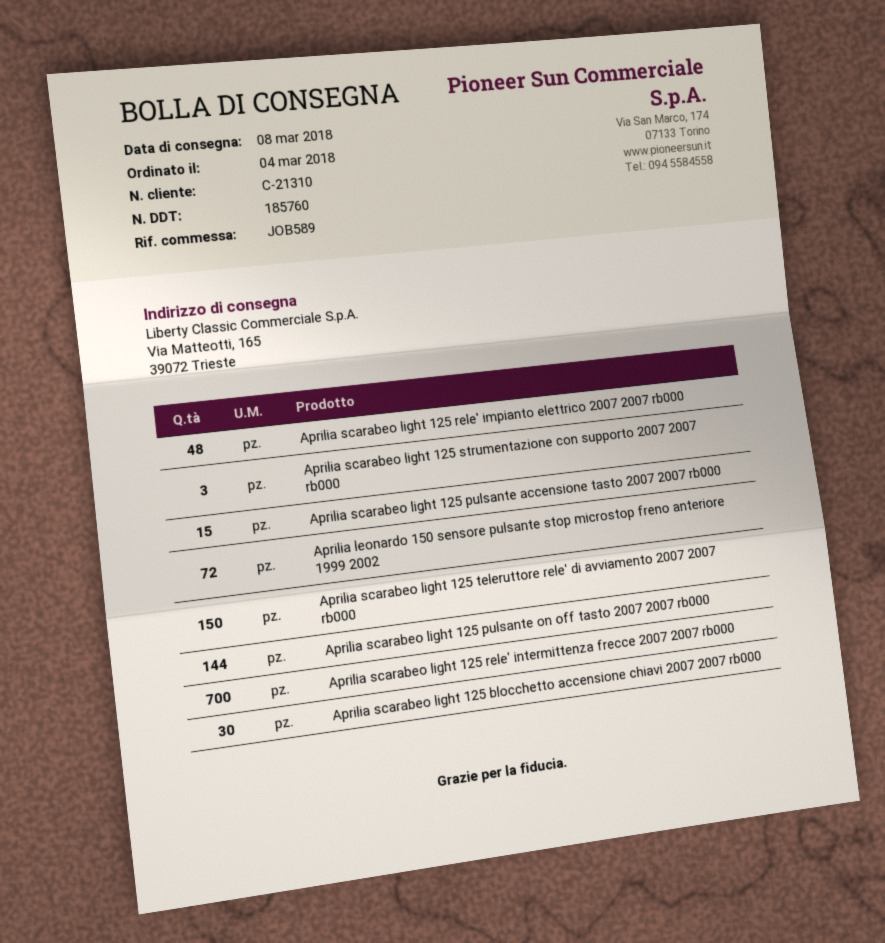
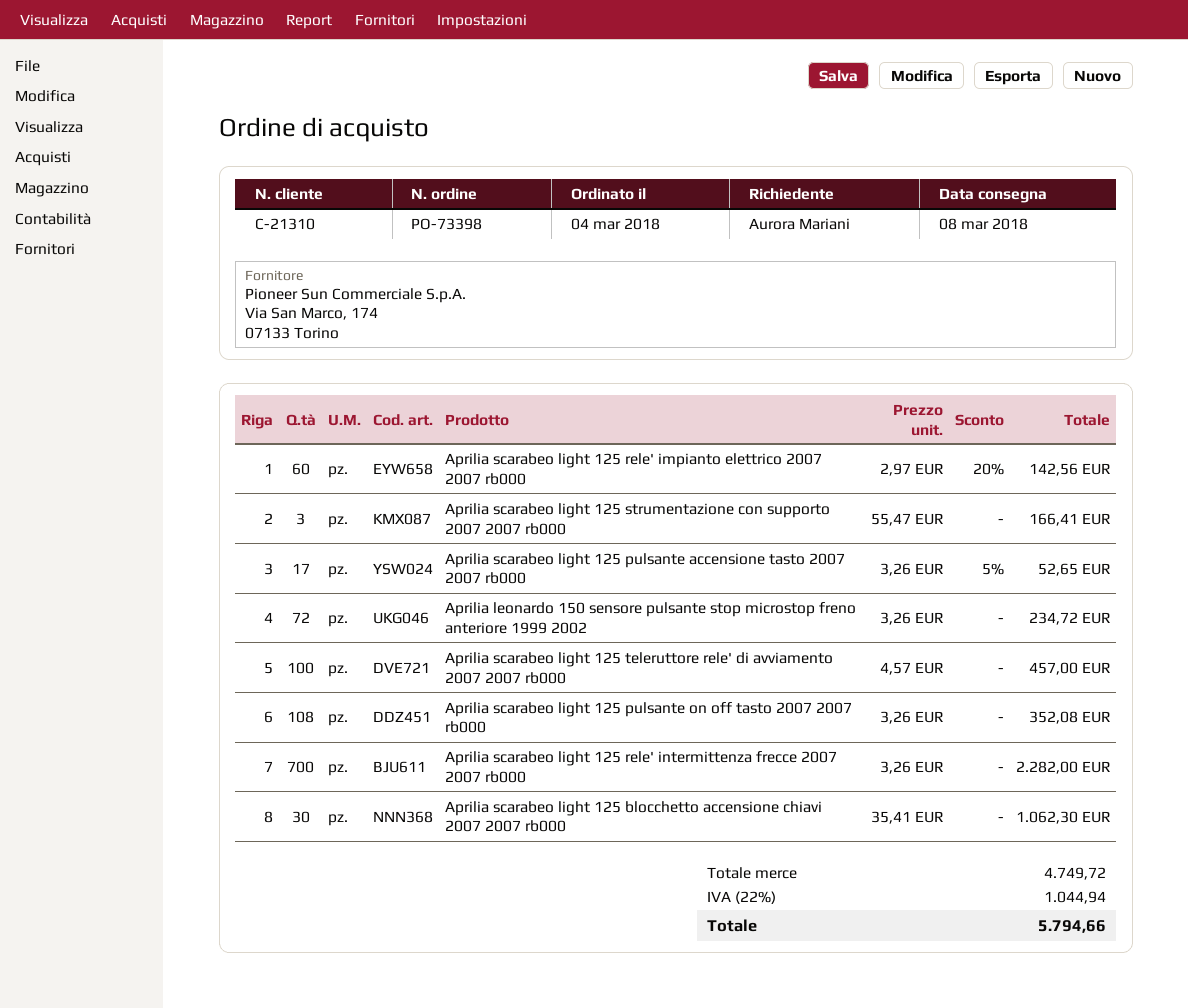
Aprilia scarabeo light 125 rele' impianto elettrico 2007 2007 rb000: 48 -> 60
Aprilia scarabeo light 125 pulsante accensione tasto 2007 2007 rb000: 15 -> 17
Aprilia scarabeo light 125 teleruttore rele' di avviamento 2007 2007 rb000: 150 -> 100
Aprilia scarabeo light 125 pulsante on off tasto 2007 2007 rb000: 144 -> 108

